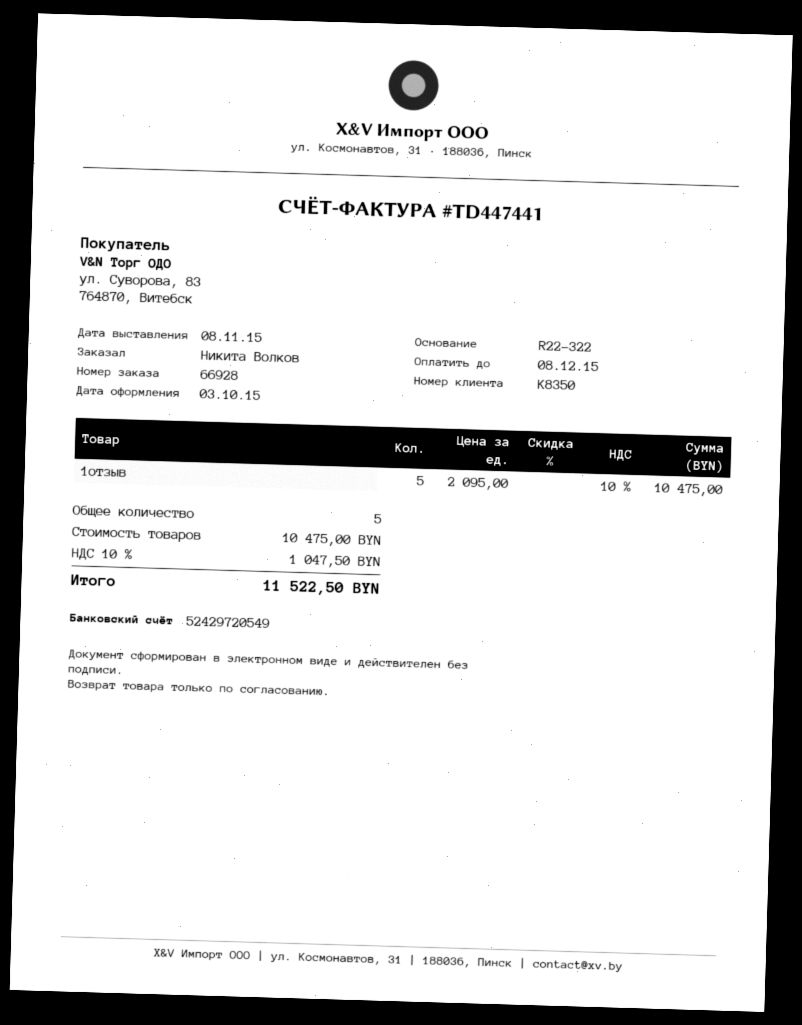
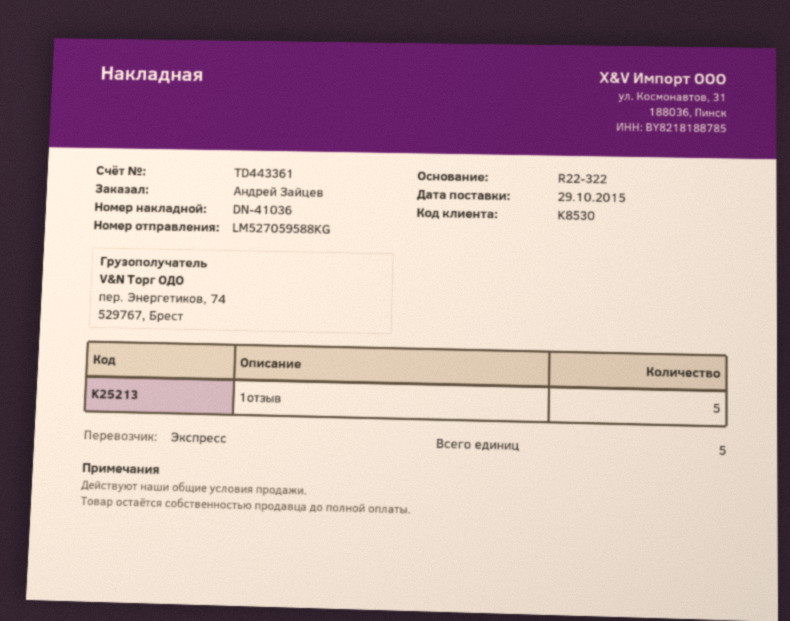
invoice number: TD447441 -> TD443361
customer number: K8350 -> K8530
ordered by: Никита Волков -> Андрей Зайцев

